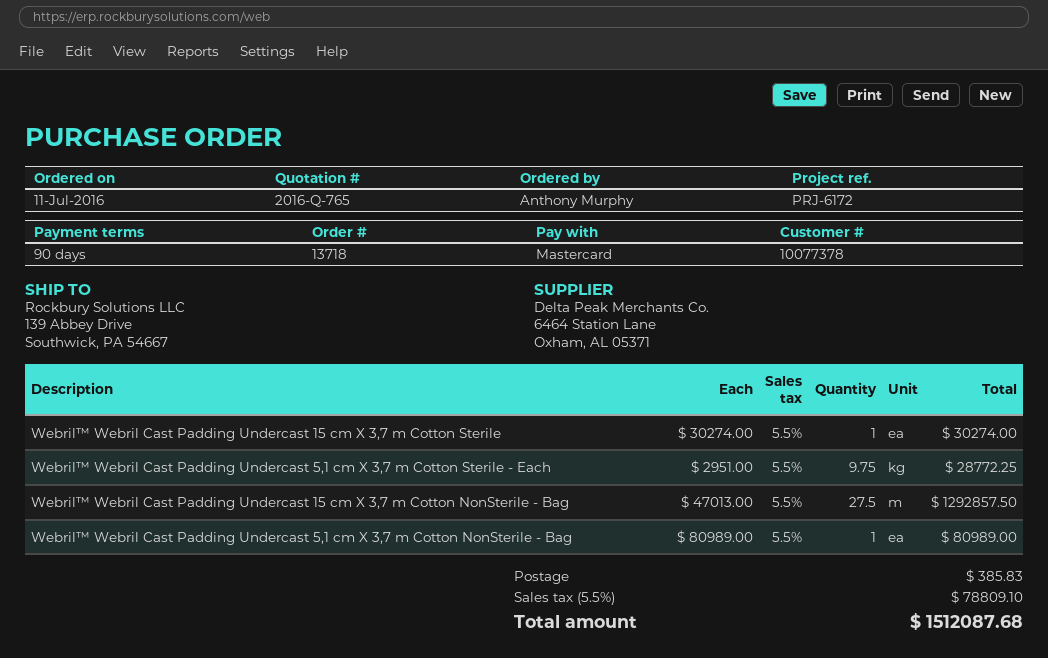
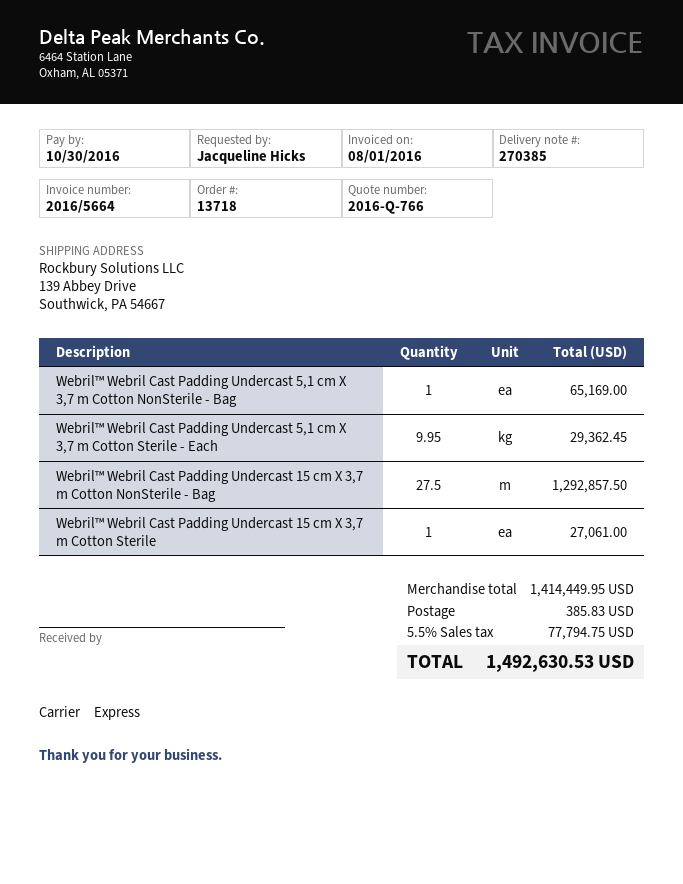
quote number: 2016-Q-765 -> 2016-Q-766
ordered by: Anthony Murphy -> Jacqueline Hicks
Webril™ Webril Cast Padding Undercast 15 cm X 3,7 m Cotton Sterile: 1 for 30274.00 -> 1 for 27061.00
Webril™ Webril Cast Padding Undercast 5,1 cm X 3,7 m Cotton Sterile - Each: 9.75 for 28772.25 -> 9.95 for 29362.45
Webril™ Webril Cast Padding Undercast 5,1 cm X 3,7 m Cotton NonSterile - Bag: 1 for 80989.00 -> 1 for 65169.00
tax: 5.5% = 78809.10 -> 5.5% = 77794.75
total: 1512087.68 -> 1492630.53

